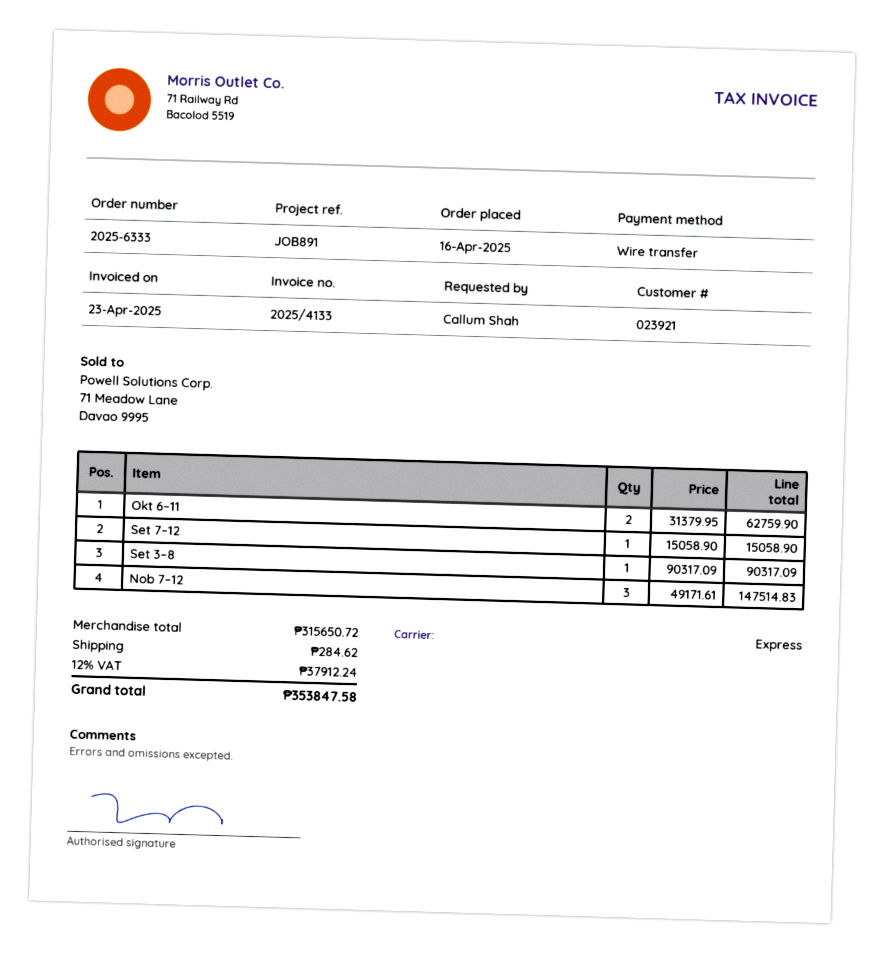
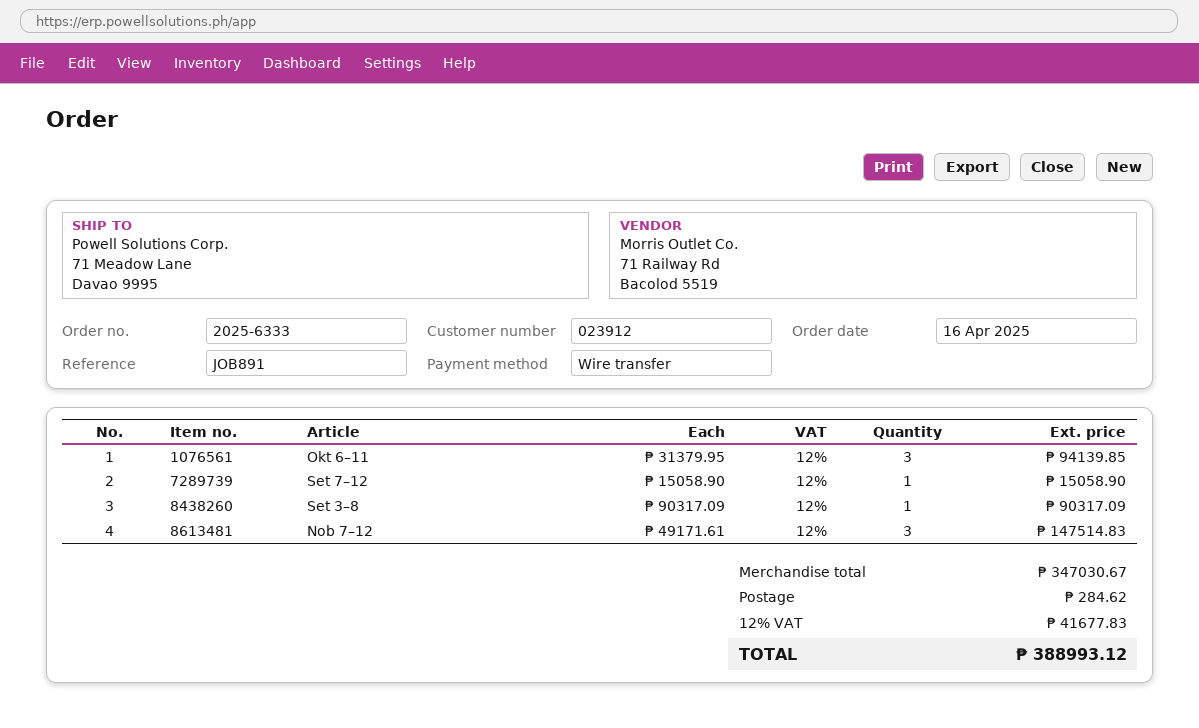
customer number: 023921 -> 023912
Okt 6–11: 2 x 31379.95 = 62759.90 -> 3 x 31379.95 = 94139.85
subtotal: 315650.72 -> 347030.67
tax: 12% = 37912.24 -> 12% = 41677.83
total: 353847.58 -> 388993.12

